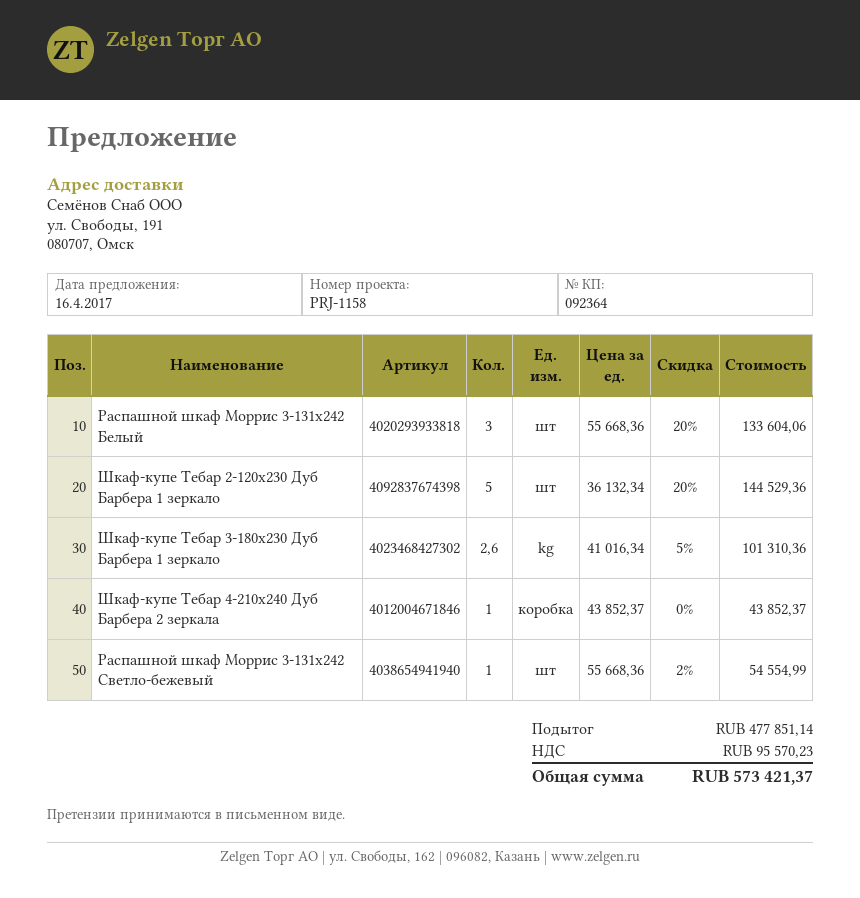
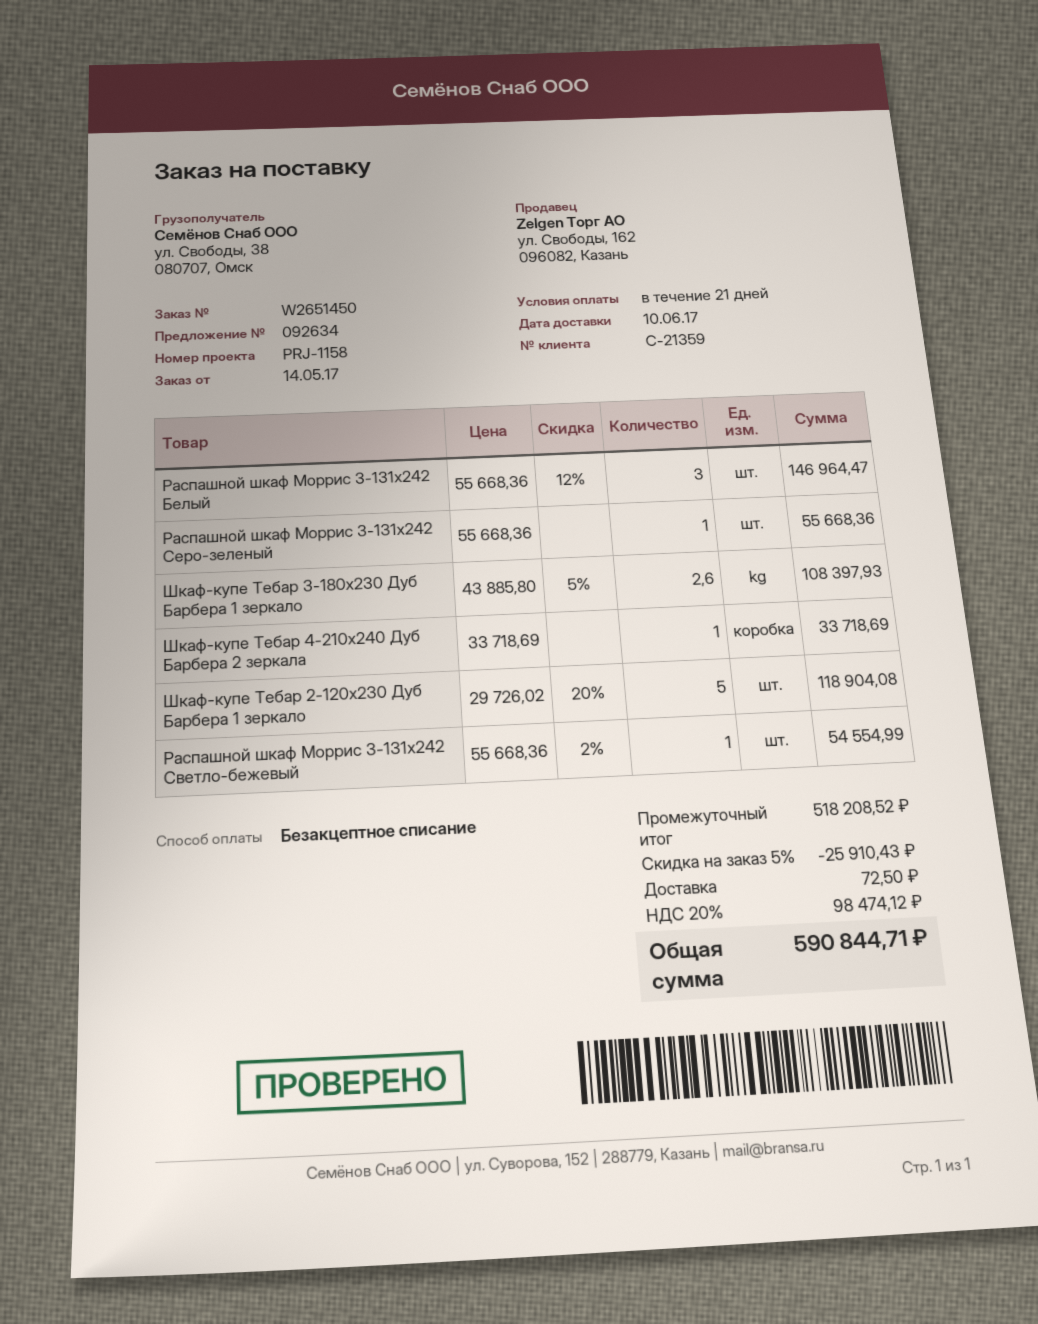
quote number: 092364 -> 092634
ship to: ул. Свободы, 191, 080707, Омск -> ул. Свободы, 38, 080707, Омск
Распашной шкаф Моррис 3-131x242 Белый: 3 x 55668.36 - 20% = 133604.06 -> 3 x 55668.36 - 12% = 146964.47
Шкаф-купе Тебар 2-120x230 Дуб Барбера 1 зеркало: 5 x 36132.34 - 20% = 144529.36 -> 5 x 29726.02 - 20% = 118904.08
Шкаф-купе Тебар 3-180x230 Дуб Барбера 1 зеркало: 2.6 x 41016.34 - 5% = 101310.36 -> 2.6 x 43885.80 - 5% = 108397.93
Шкаф-купе Тебар 4-210x240 Дуб Барбера 2 зеркала: 1 x 43852.37 = 43852.37 -> 1 x 33718.69 = 33718.69
Распашной шкаф Моррис 3-131x242 Серо-зеленый: none -> 1 x 55668.36 = 55668.36
subtotal: 477851.14 -> 518208.52
discount: none -> 5% = 25910.43
shipping: none -> 72.50
tax: 95570.23 -> 98474.12
total: 573421.37 -> 590844.71

